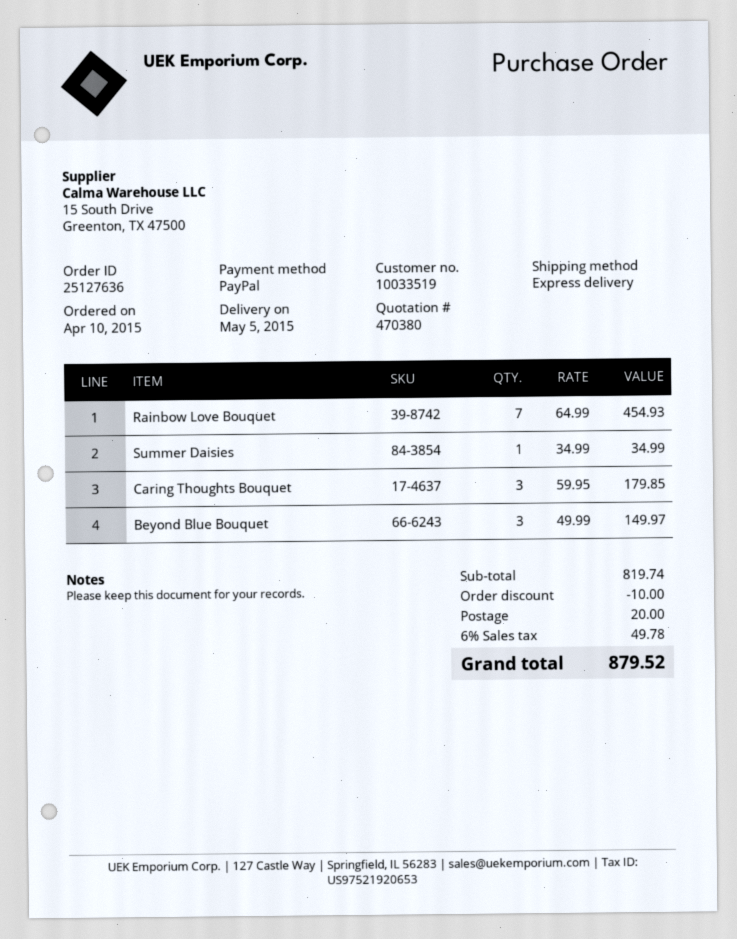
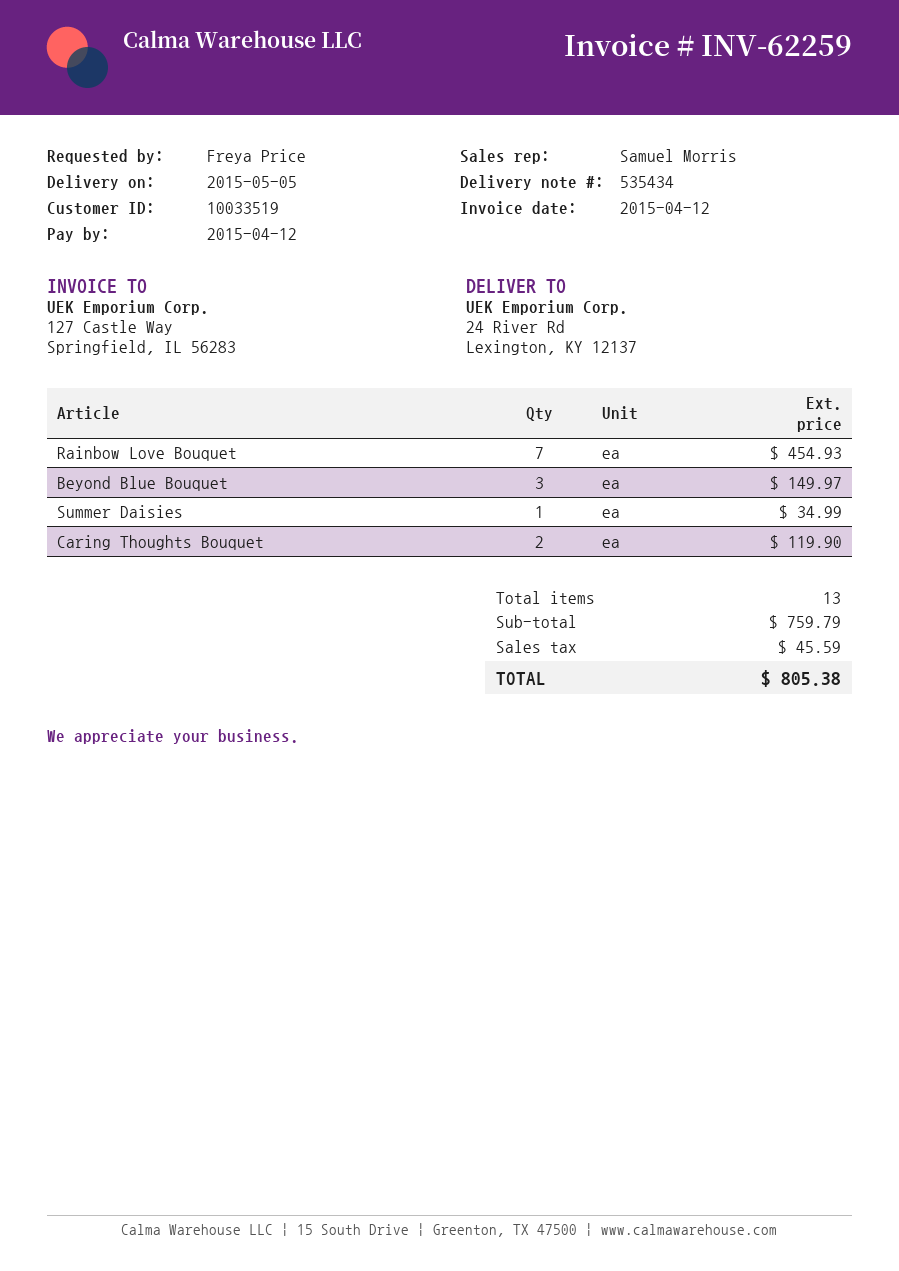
Caring Thoughts Bouquet: 3 for 179.85 -> 2 for 119.90
subtotal: 819.74 -> 759.79
discount: 10.00 -> none
shipping: 20.00 -> none
tax: 49.78 -> 45.59
total: 879.52 -> 805.38

